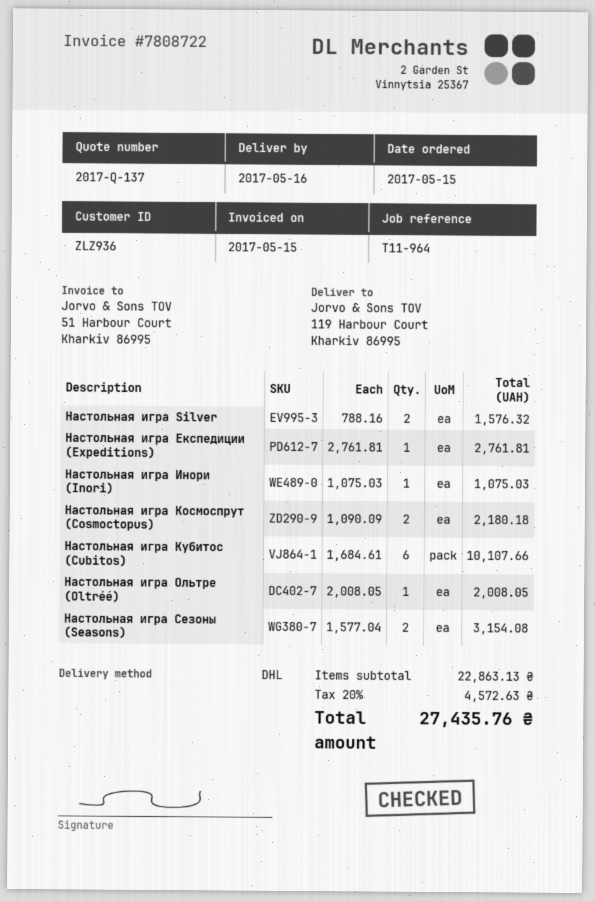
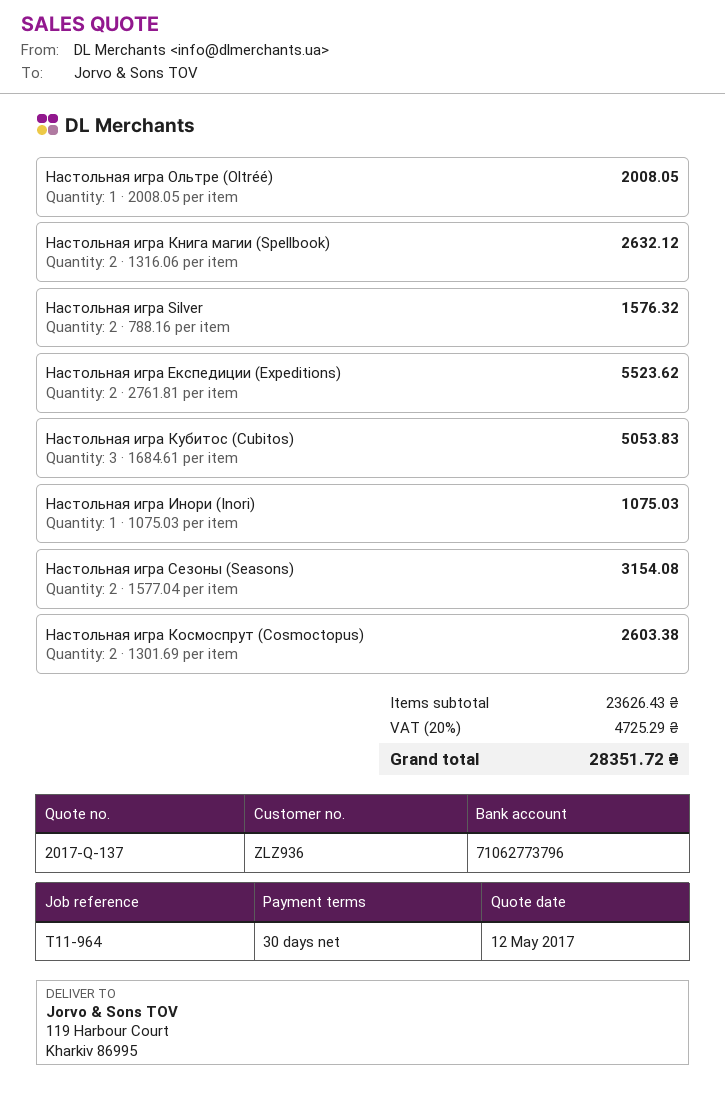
Настольная игра Експедиции (Expeditions): 1 x 2761.81 = 2761.81 -> 2 x 2761.81 = 5523.62
Настольная игра Космоспрут (Cosmoctopus): 2 x 1090.09 = 2180.18 -> 2 x 1301.69 = 2603.38
Настольная игра Кубитос (Cubitos): 6 x 1684.61 = 10107.66 -> 3 x 1684.61 = 5053.83
Настольная игра Книга магии (Spellbook): none -> 2 x 1316.06 = 2632.12
subtotal: 22863.13 -> 23626.43
tax: 20% = 4572.63 -> 20% = 4725.29
total: 27435.76 -> 28351.72

